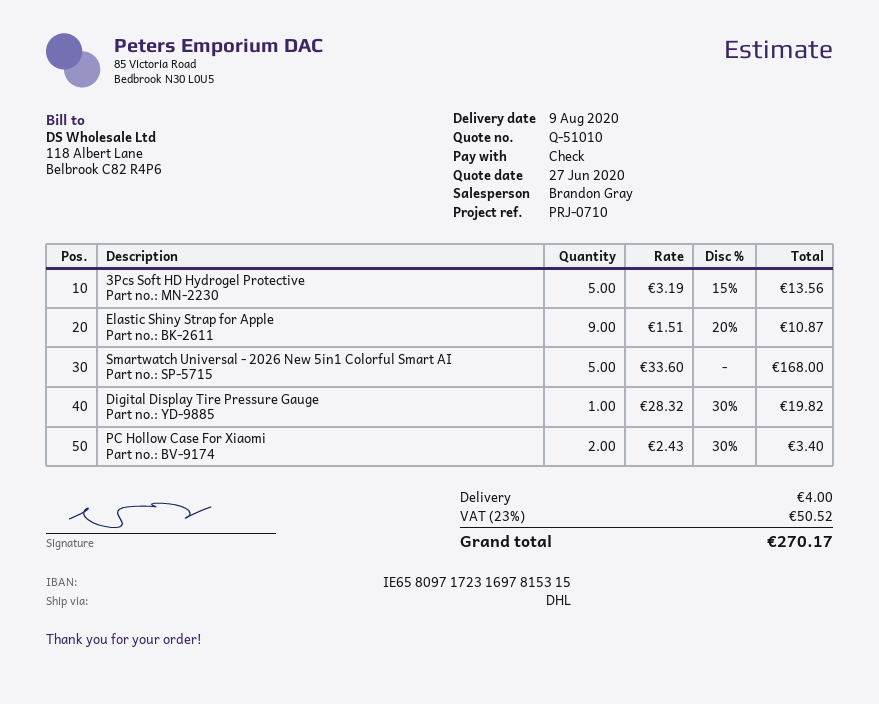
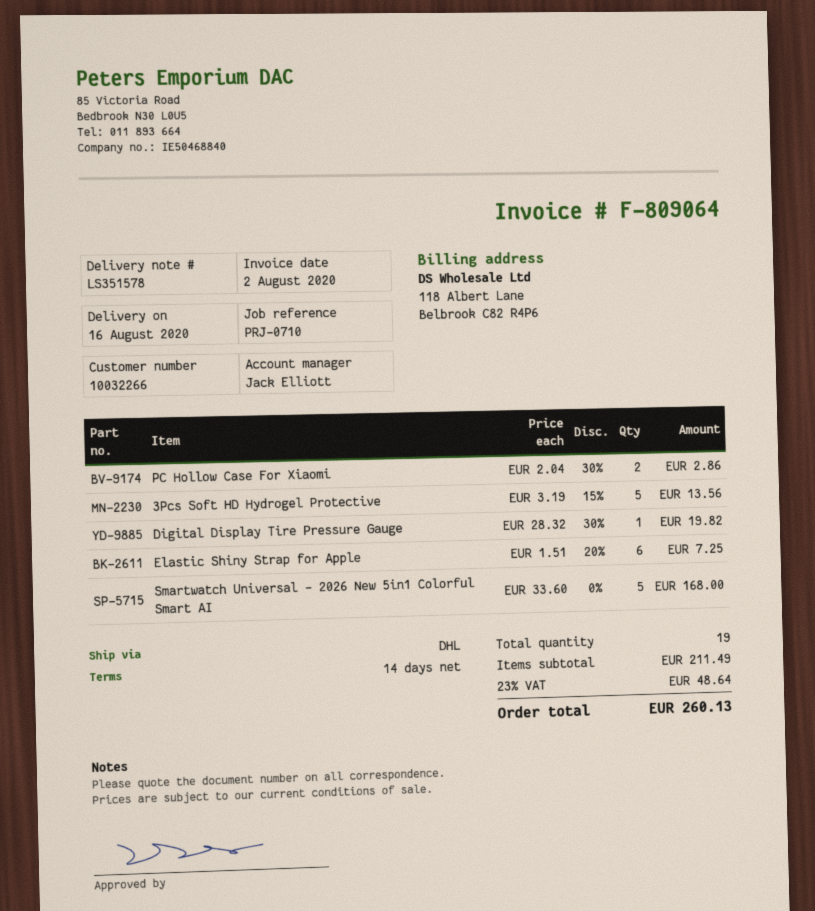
delivery date: 2020-08-09 -> 2020-08-16
sales rep: Brandon Gray -> Jack Elliott
Elastic Shiny Strap for Apple: 9 x 1.51 - 20% = 10.87 -> 6 x 1.51 - 20% = 7.25
PC Hollow Case For Xiaomi: 2 x 2.43 - 30% = 3.40 -> 2 x 2.04 - 30% = 2.86
shipping: 4.00 -> none
tax: 23% = 50.52 -> 23% = 48.64
total: 270.17 -> 260.13

